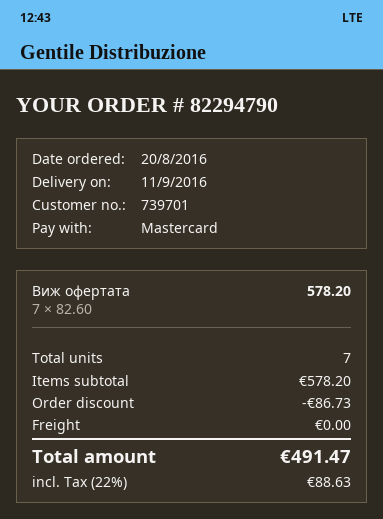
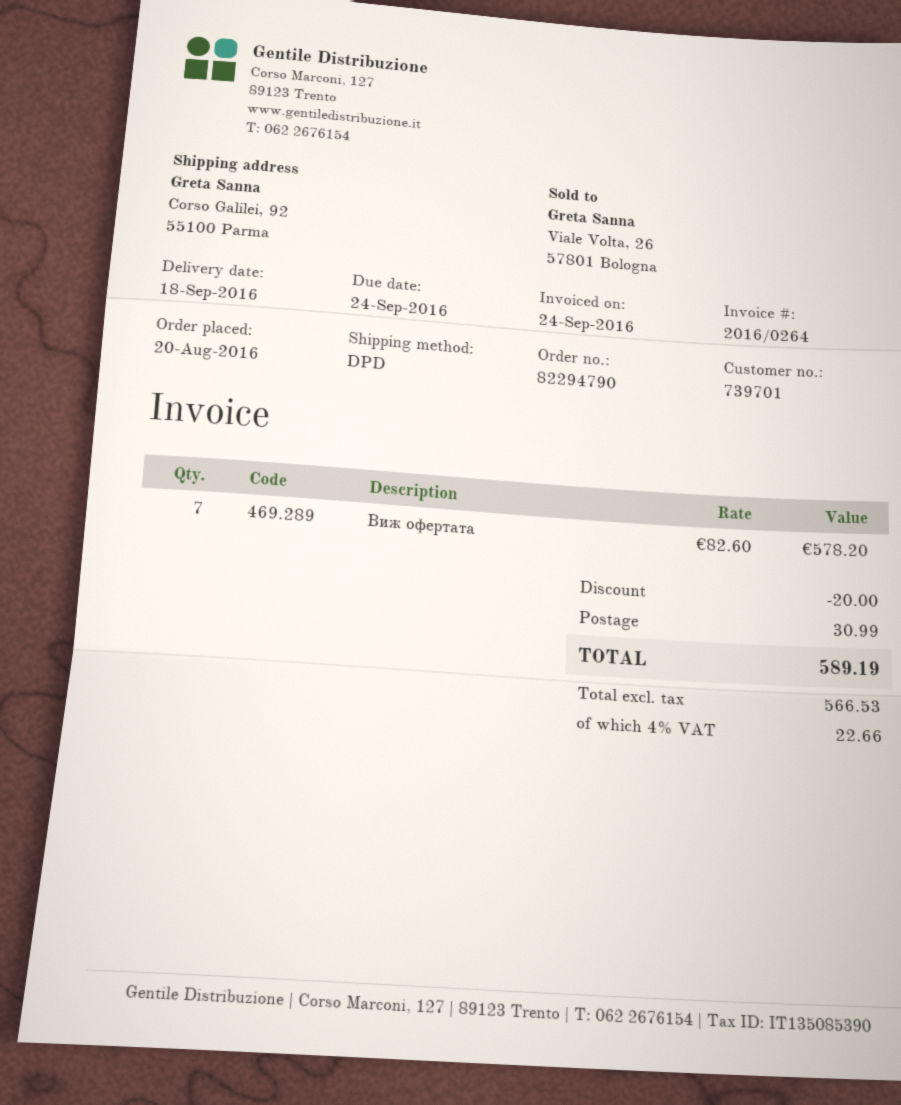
delivery date: 2016-09-11 -> 2016-09-18
discount: 86.73 -> 20.00
shipping: 0.00 -> 30.99
tax: 22% = 88.63 -> 4% = 22.66
total: 491.47 -> 589.19

